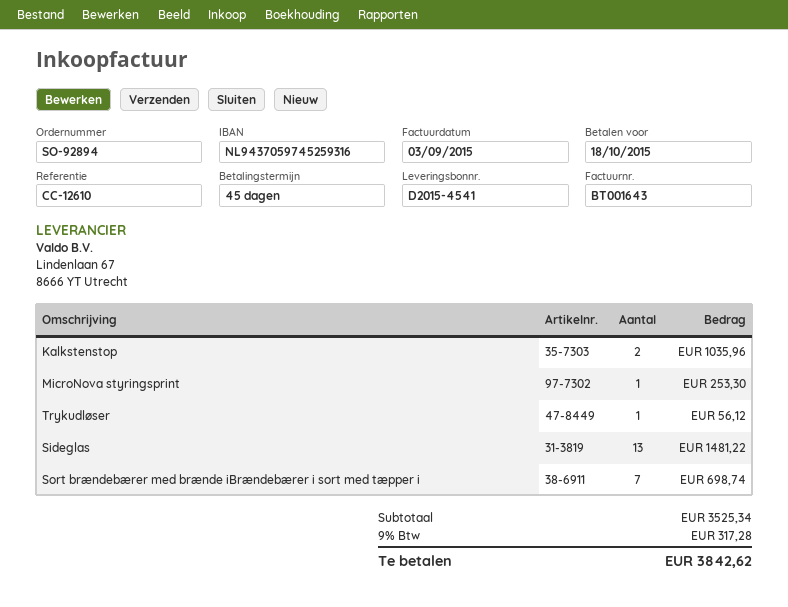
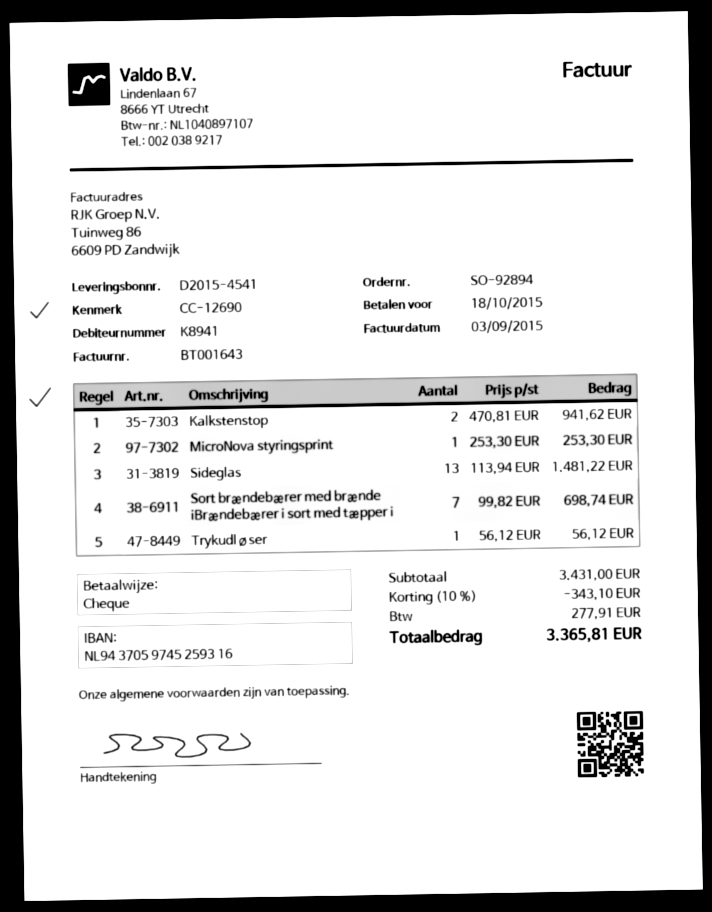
reference: CC-12610 -> CC-12690
Kalkstenstop: 2 for 1035.96 -> 2 for 941.62
subtotal: 3525.34 -> 3431.00
discount: none -> 10% = 343.10
tax: 317.28 -> 277.91
total: 3842.62 -> 3365.81

